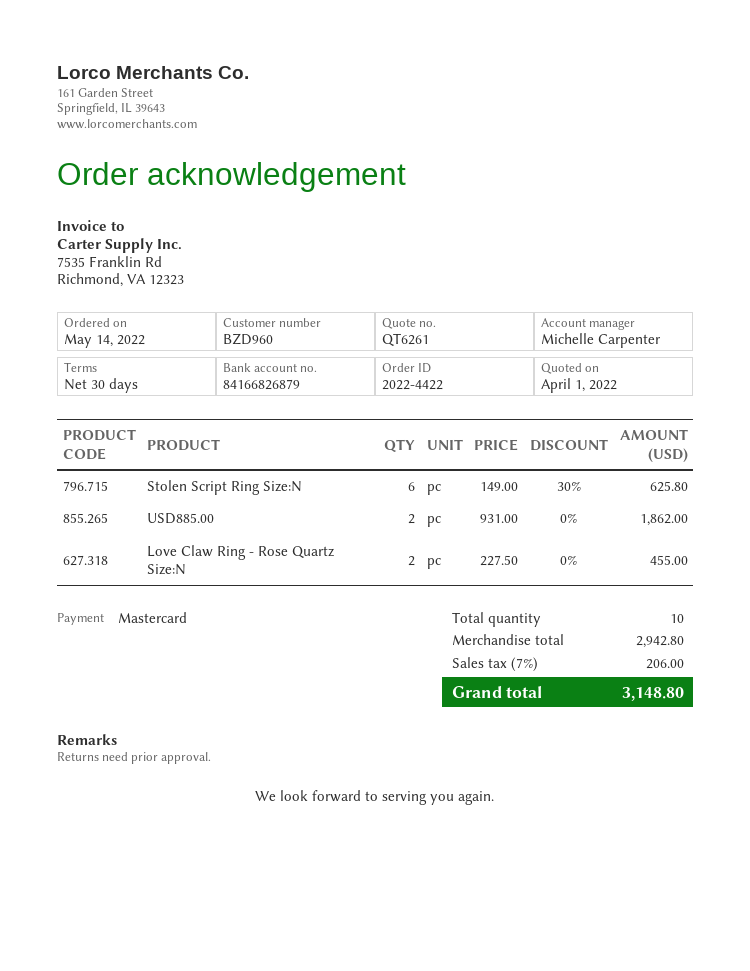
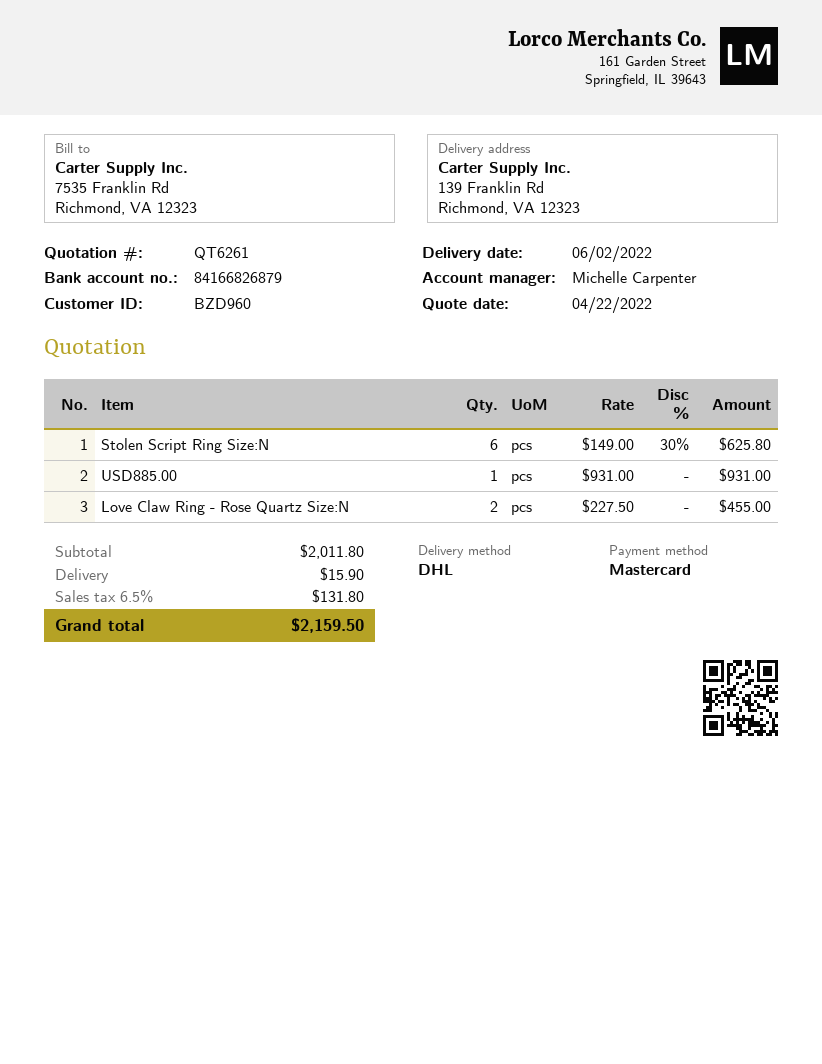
quote date: 2022-04-01 -> 2022-04-22
USD885.00: 2 x 931.00 = 1862.00 -> 1 x 931.00 = 931.00
subtotal: 2942.80 -> 2011.80
shipping: none -> 15.90
tax: 7% = 206.00 -> 6.5% = 131.80
total: 3148.80 -> 2159.50

